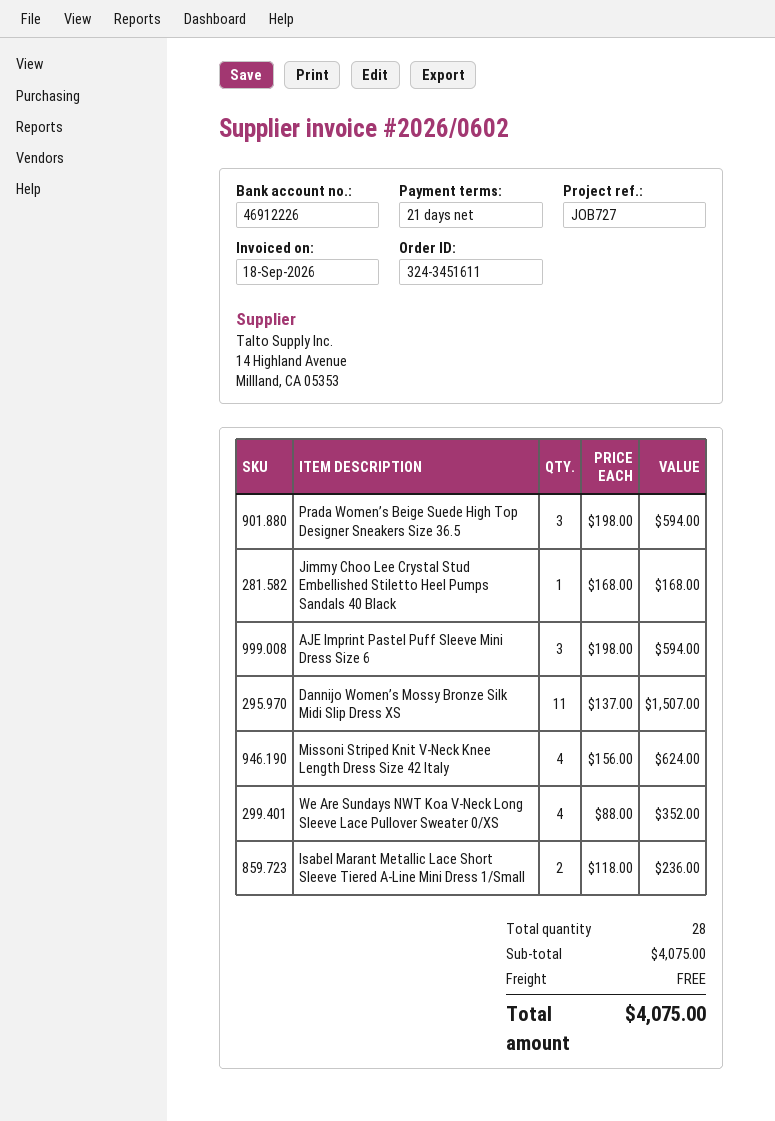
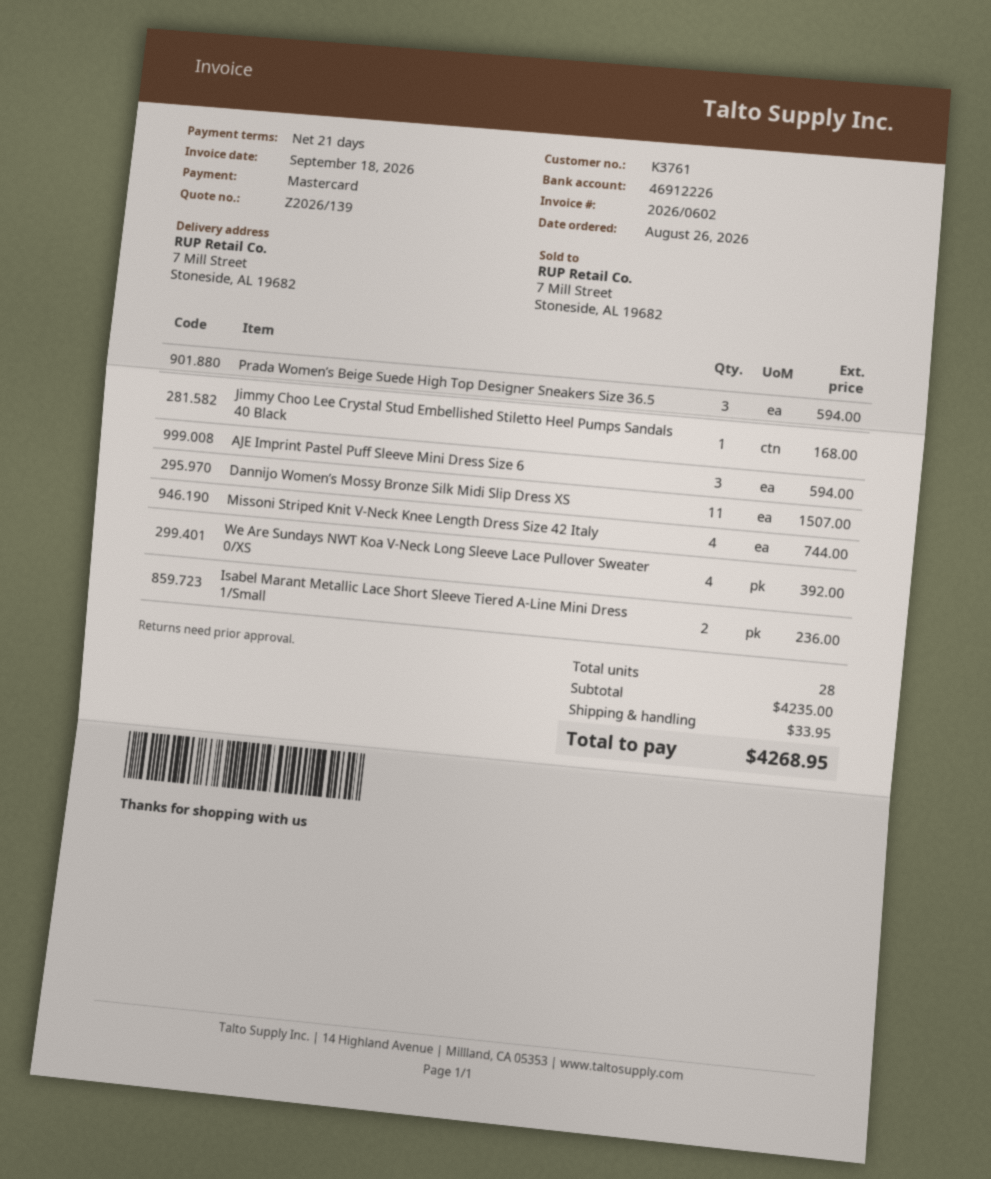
Missoni Striped Knit V-Neck Knee Length Dress Size 42 Italy: 4 for 624.00 -> 4 for 744.00
We Are Sundays NWT Koa V-Neck Long Sleeve Lace Pullover Sweater 0/XS: 4 for 352.00 -> 4 for 392.00
subtotal: 4075.00 -> 4235.00
shipping: 0.00 -> 33.95
total: 4075.00 -> 4268.95

